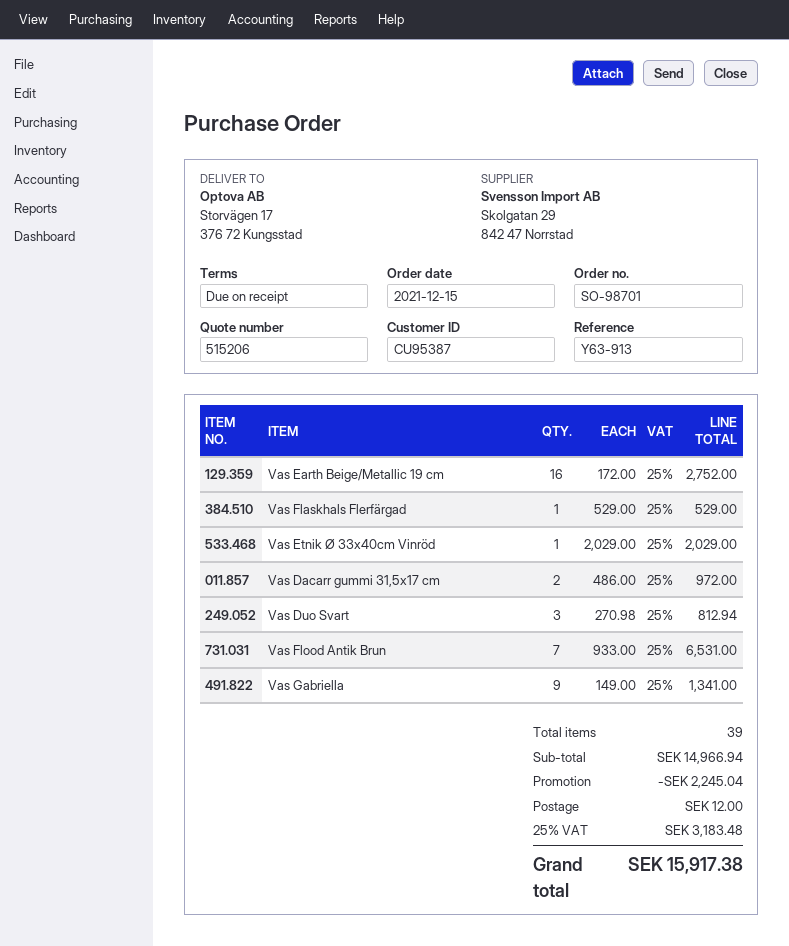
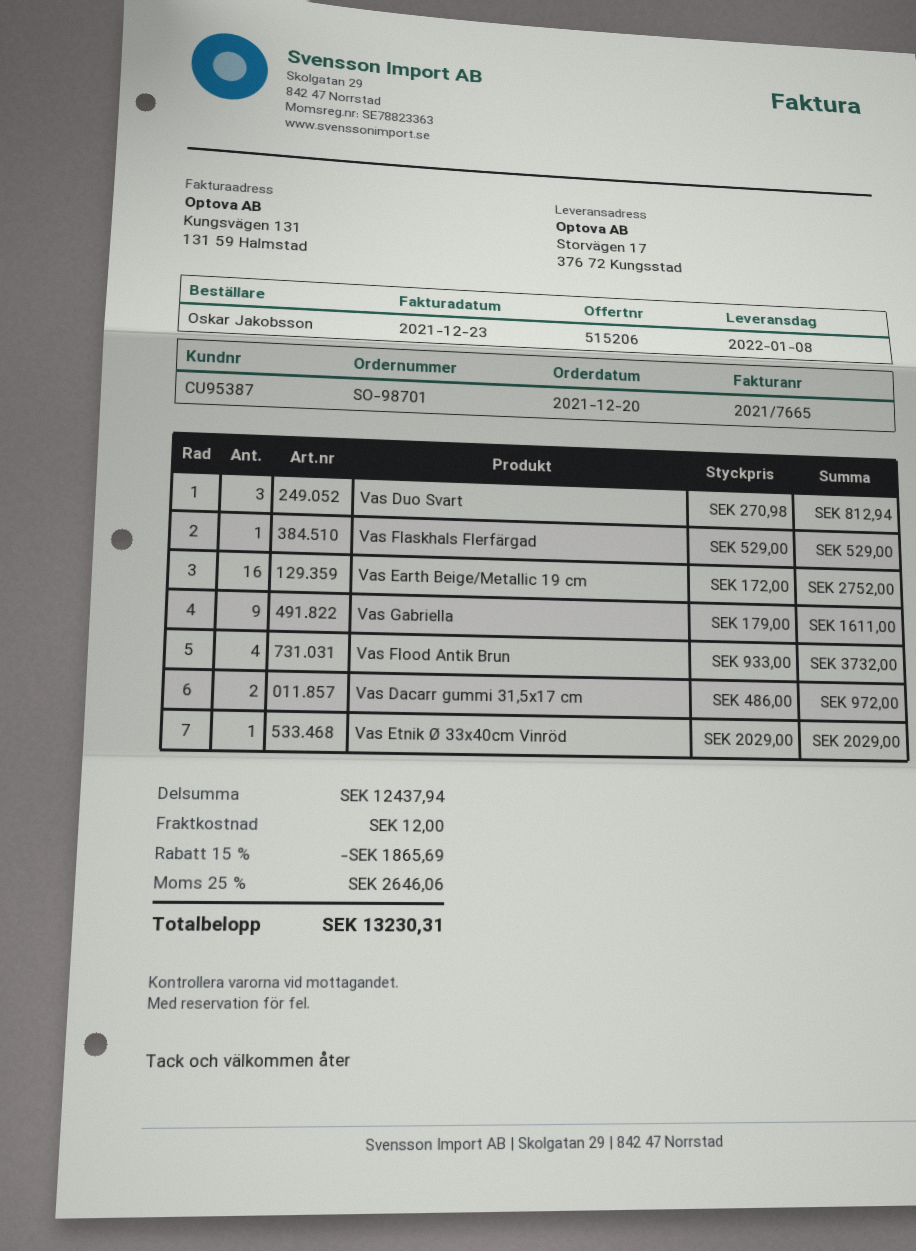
order date: 2021-12-15 -> 2021-12-20
Vas Flood Antik Brun: 7 x 933.00 = 6531.00 -> 4 x 933.00 = 3732.00
Vas Gabriella: 9 x 149.00 = 1341.00 -> 9 x 179.00 = 1611.00
subtotal: 14966.94 -> 12437.94
discount: 2245.04 -> 1865.69
tax: 25% = 3183.48 -> 25% = 2646.06
total: 15917.38 -> 13230.31

